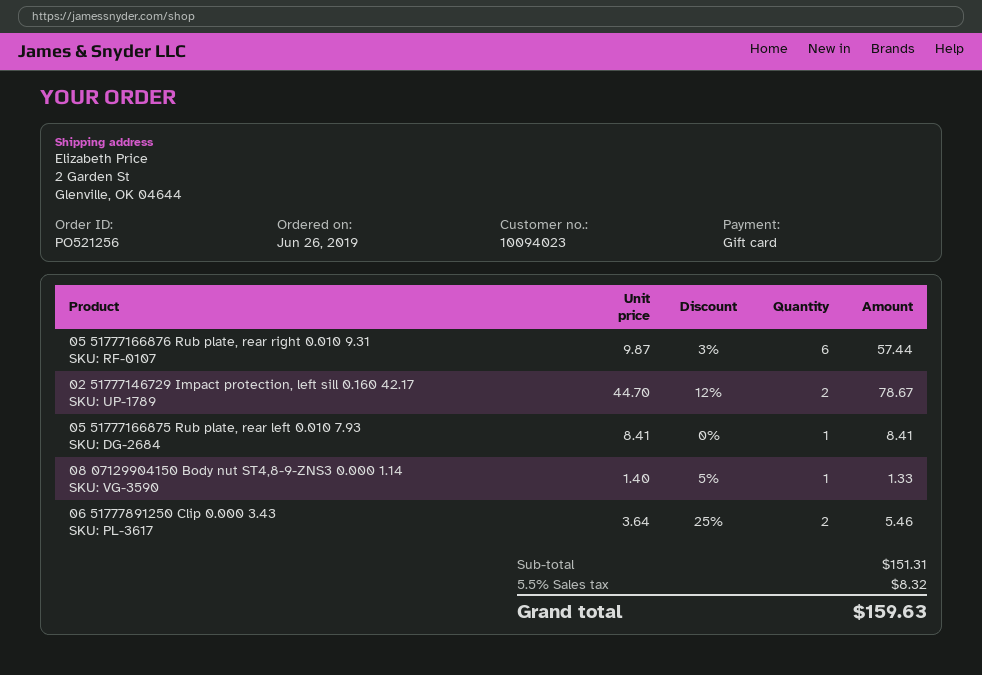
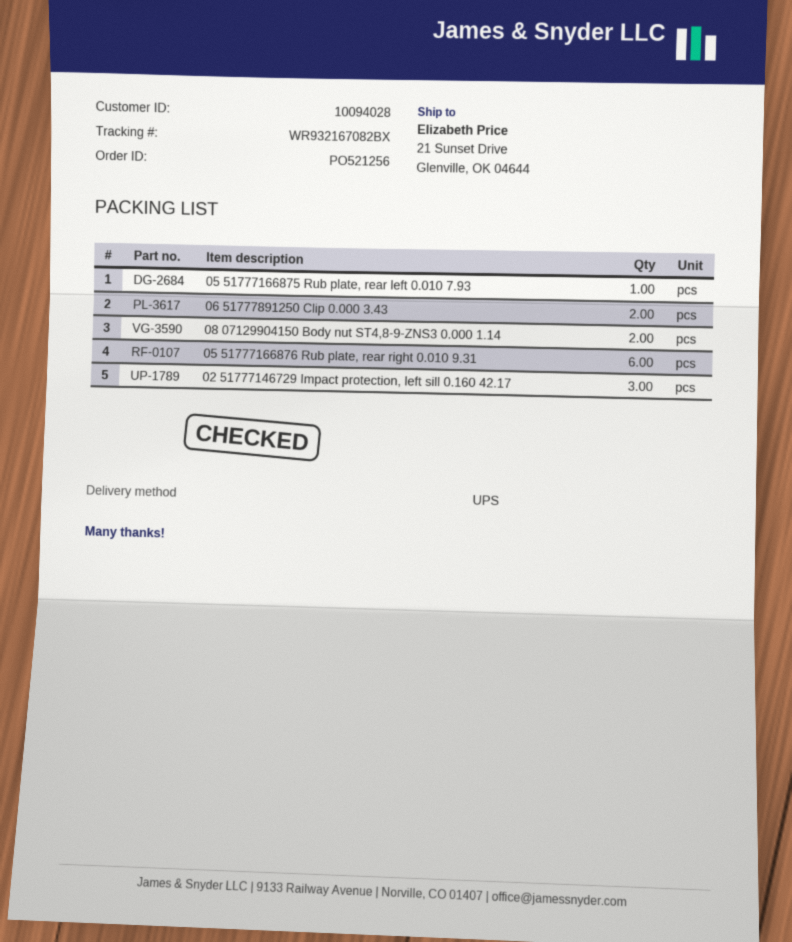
customer number: 10094023 -> 10094028
ship to: 2 Garden St, Glenville, OK 04644 -> 21 Sunset Drive, Glenville, OK 04644
02 51777146729 Impact protection, left sill 0.160 42.17: 2 -> 3
08 07129904150 Body nut ST4,8-9-ZNS3 0.000 1.14: 1 -> 2

